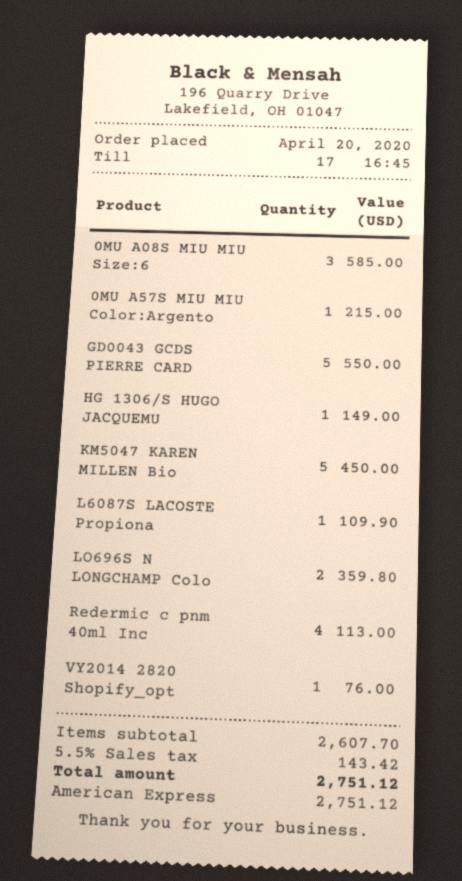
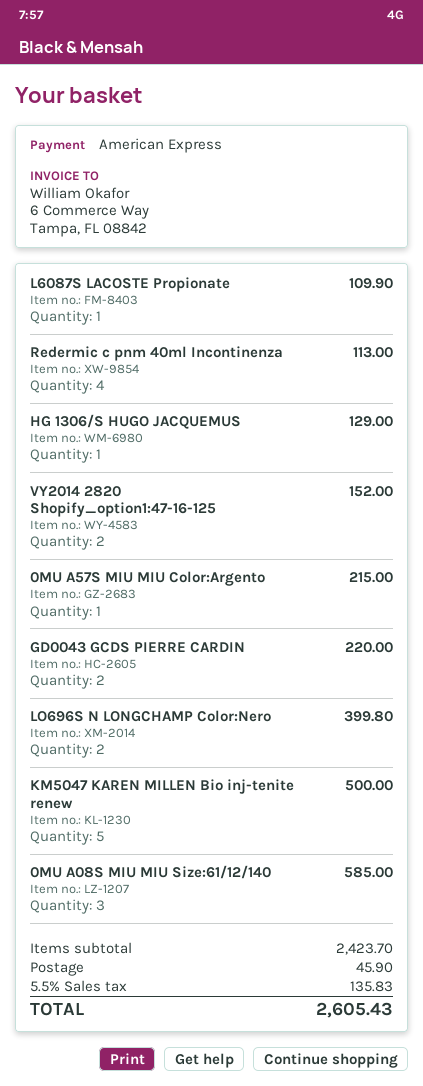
GD0043 GCDS PIERRE CARD: 5 for 550.00 -> 2 for 220.00
HG 1306/S HUGO JACQUEMU: 1 for 149.00 -> 1 for 129.00
KM5047 KAREN MILLEN Bio: 5 for 450.00 -> 5 for 500.00
LO696S N LONGCHAMP Colo: 2 for 359.80 -> 2 for 399.80
VY2014 2820 Shopify_opt: 1 for 76.00 -> 2 for 152.00
subtotal: 2607.70 -> 2423.70
shipping: none -> 45.90
tax: 5.5% = 143.42 -> 5.5% = 135.83
total: 2751.12 -> 2605.43

